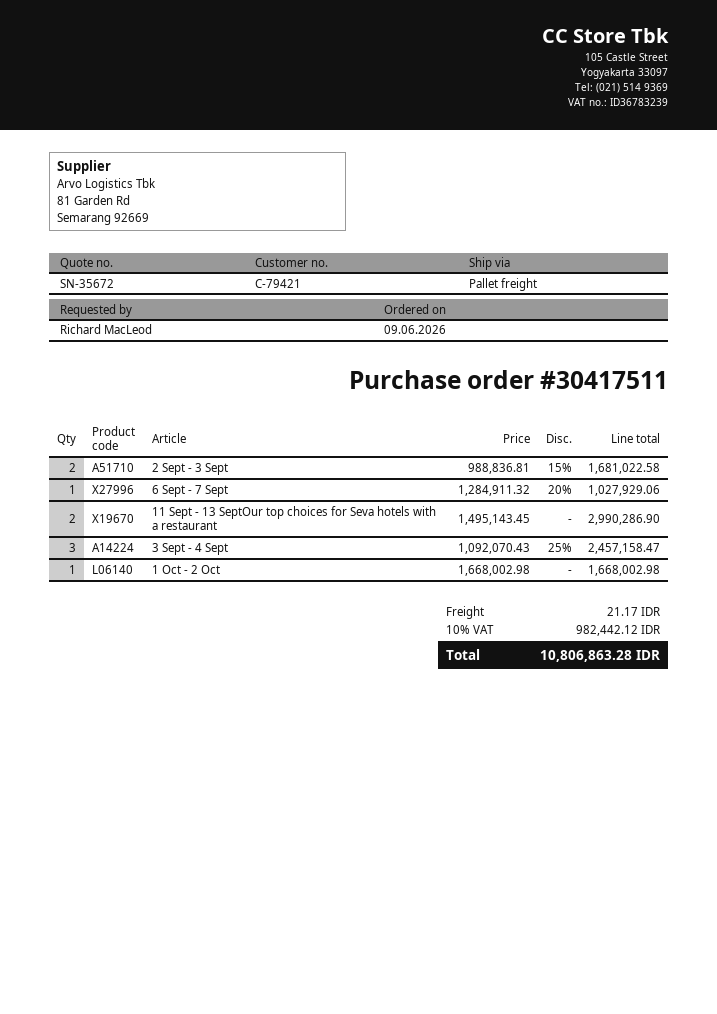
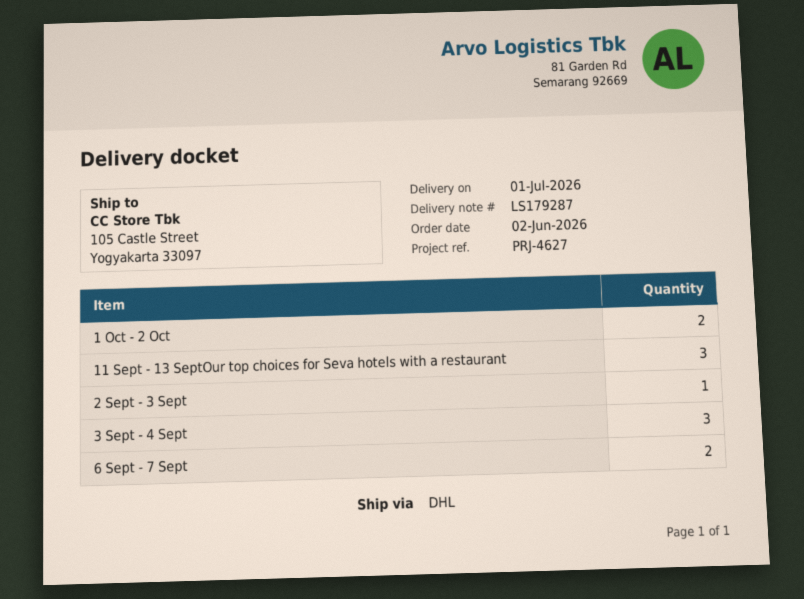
order date: 2026-06-09 -> 2026-06-02
shipping method: pallet freight -> DHL
2 Sept - 3 Sept: 2 -> 1
6 Sept - 7 Sept: 1 -> 2
11 Sept - 13 SeptOur top choices for Seva hotels with a restaurant: 2 -> 3
1 Oct - 2 Oct: 1 -> 2

